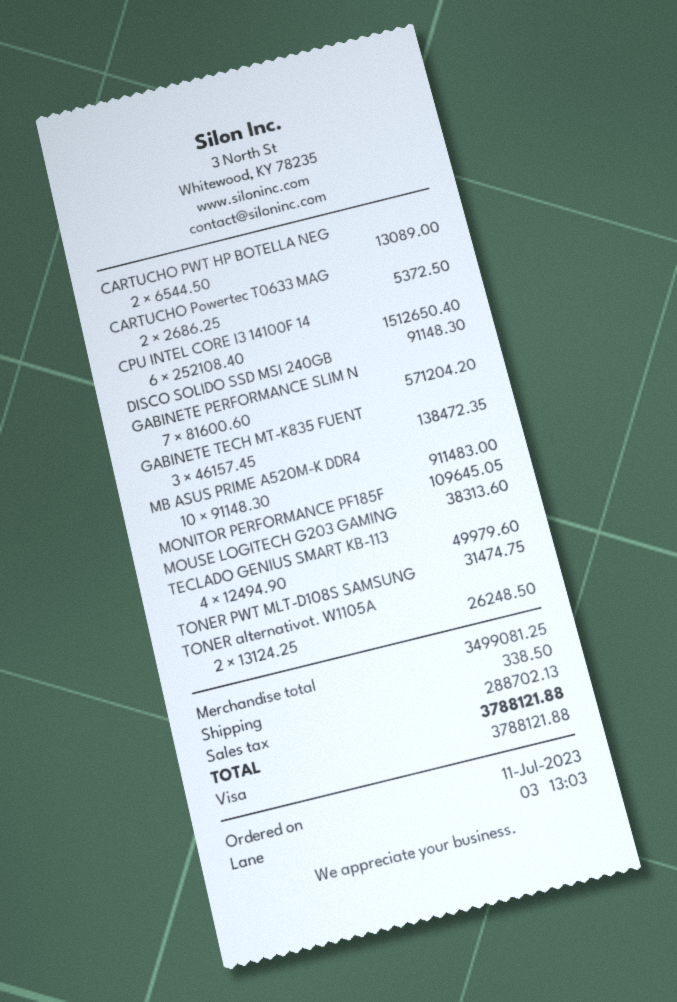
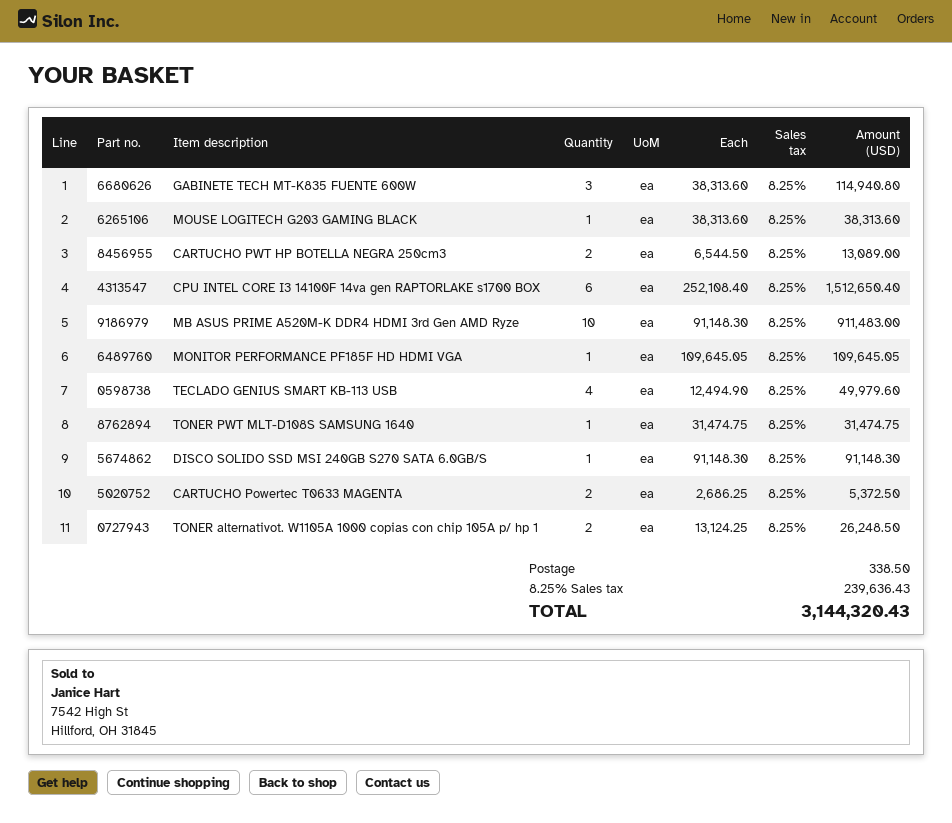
GABINETE PERFORMANCE SLIM N: 7 x 81600.60 = 571204.20 -> none
GABINETE TECH MT-K835 FUENT: 3 x 46157.45 = 138472.35 -> 3 x 38313.60 = 114940.80
tax: 288702.13 -> 239636.43
total: 3788121.88 -> 3144320.43

